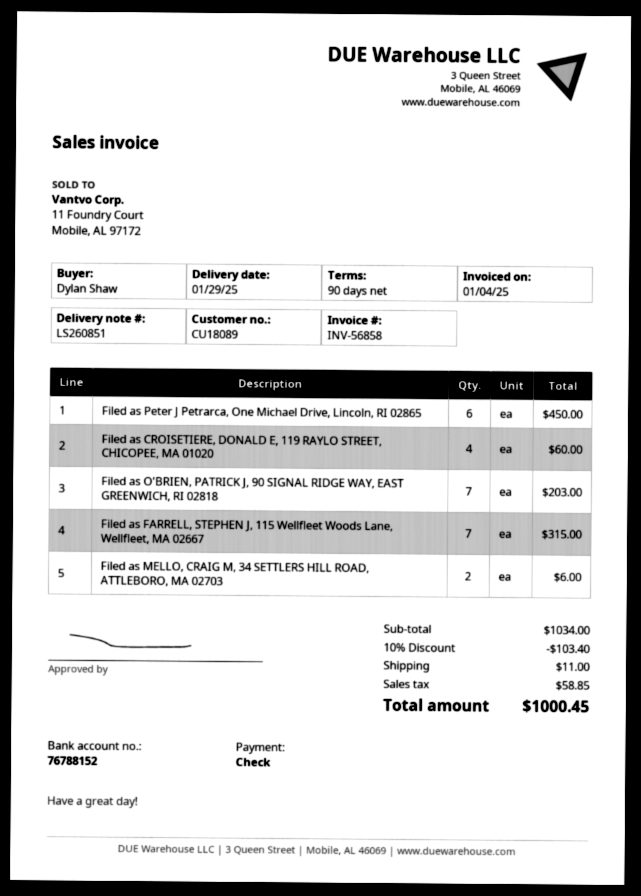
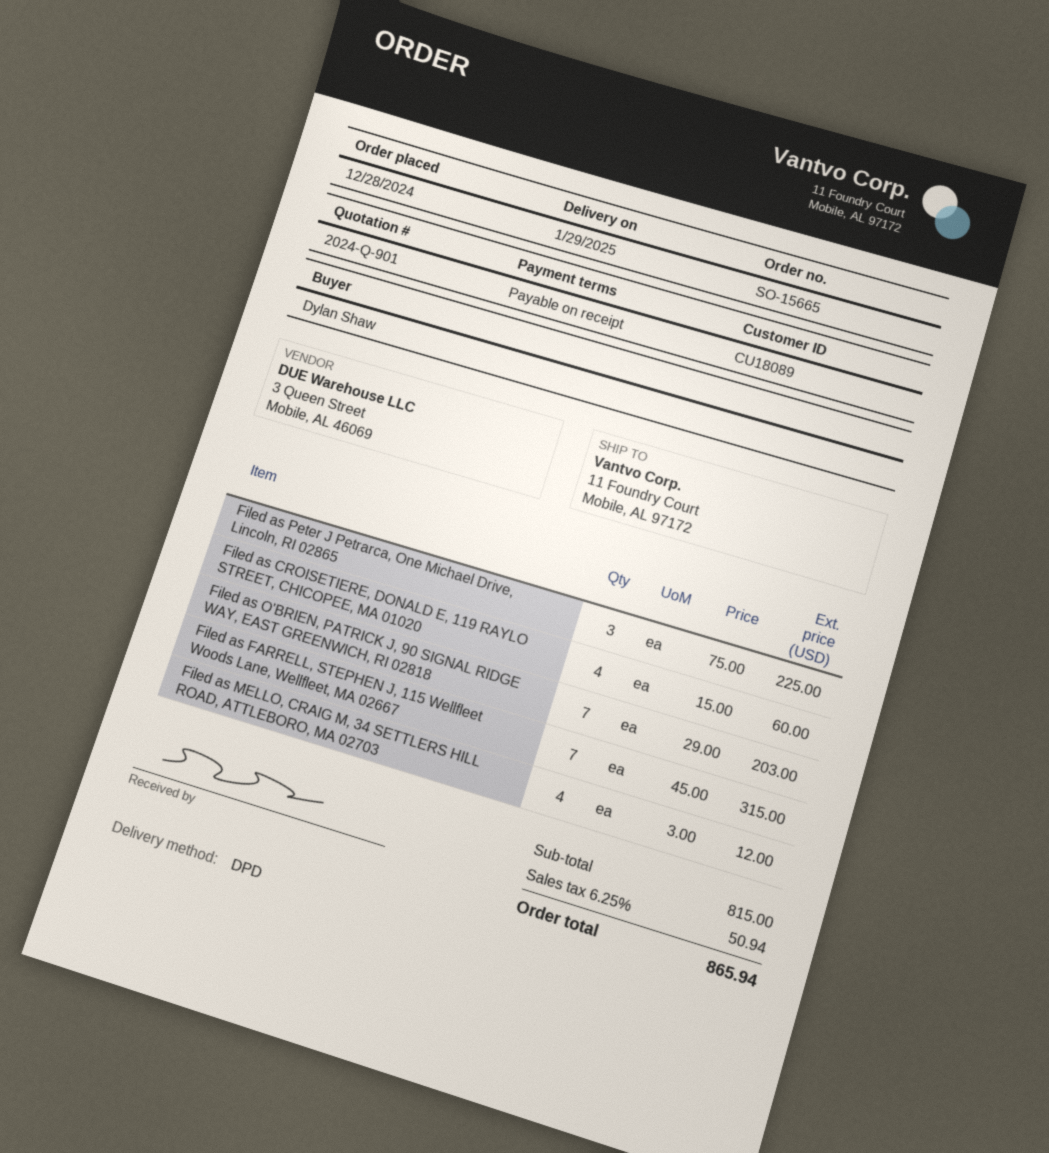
payment terms: 90 days -> on receipt
Filed as Peter J Petrarca, One Michael Drive, Lincoln, RI 02865: 6 for 450.00 -> 3 for 225.00
Filed as MELLO, CRAIG M, 34 SETTLERS HILL ROAD, ATTLEBORO, MA 02703: 2 for 6.00 -> 4 for 12.00
subtotal: 1034.00 -> 815.00
discount: 10% = 103.40 -> none
shipping: 11.00 -> none
tax: 58.85 -> 50.94
total: 1000.45 -> 865.94

